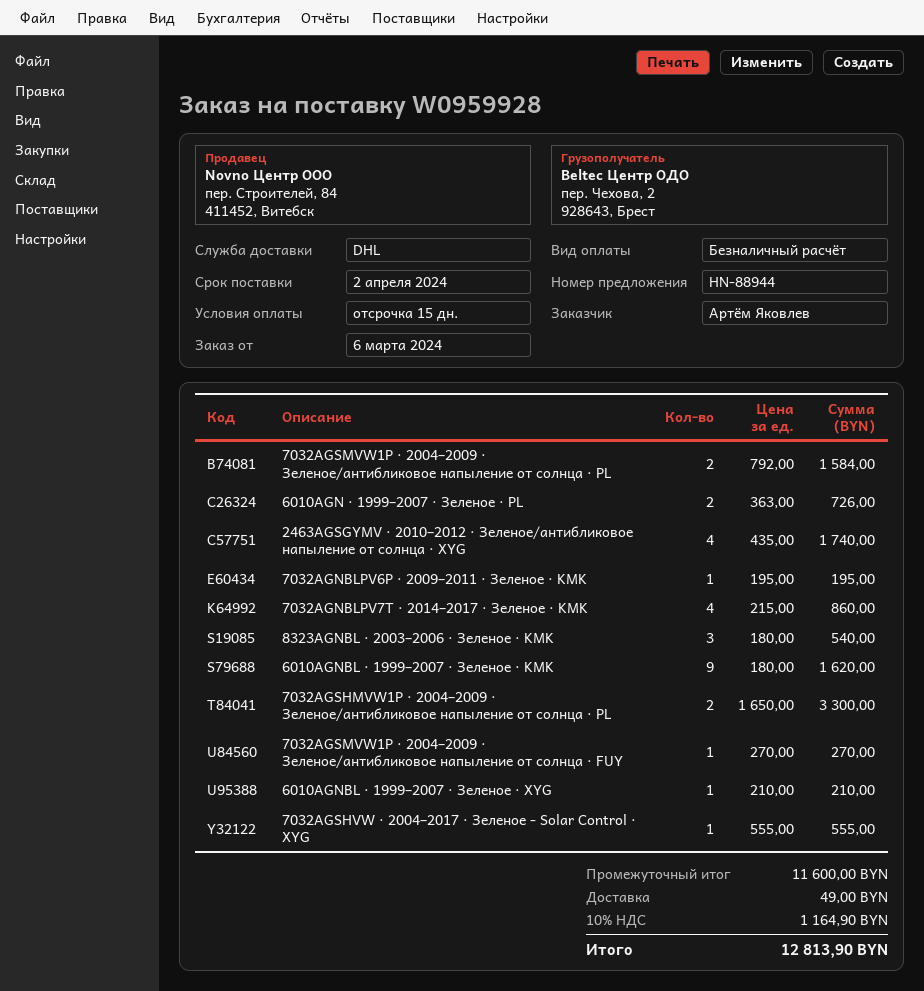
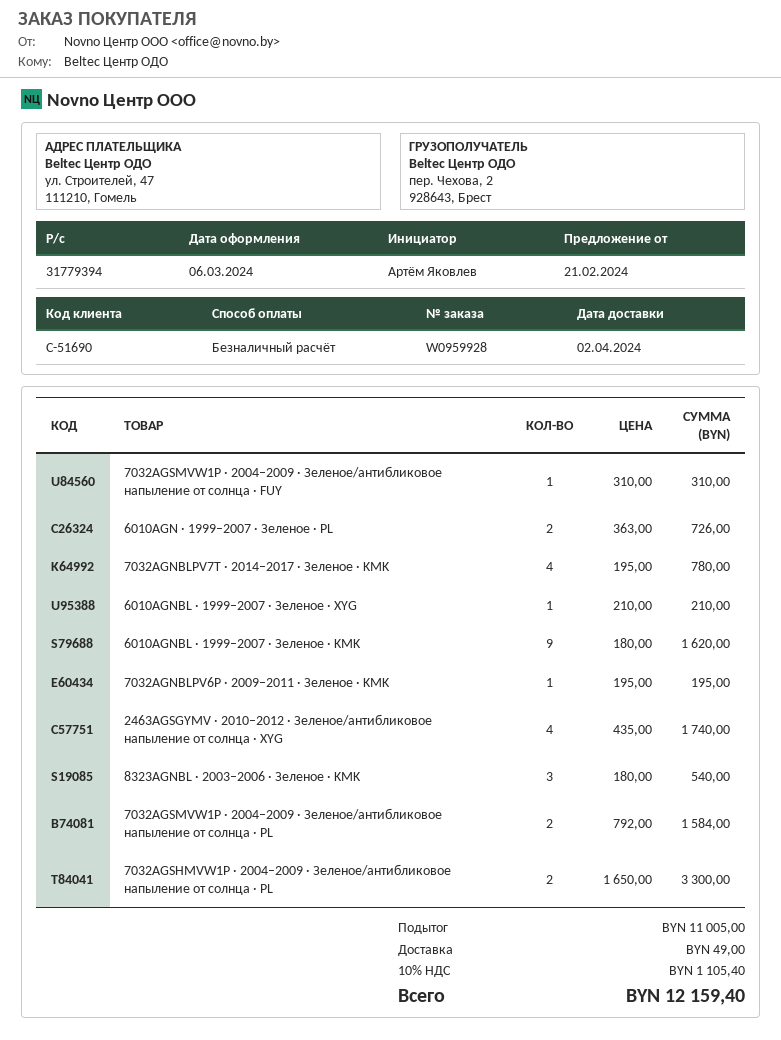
7032AGNBLPV7T · 2014–2017 · Зеленое · KMK: 4 x 215.00 = 860.00 -> 4 x 195.00 = 780.00
7032AGSMVW1P · 2004–2009 · Зеленое/антибликовое напыление от солнца · FUY: 1 x 270.00 = 270.00 -> 1 x 310.00 = 310.00
7032AGSHVW · 2004–2017 · Зеленое - Solar Control · XYG: 1 x 555.00 = 555.00 -> none
subtotal: 11600.00 -> 11005.00
tax: 10% = 1164.90 -> 10% = 1105.40
total: 12813.90 -> 12159.40

